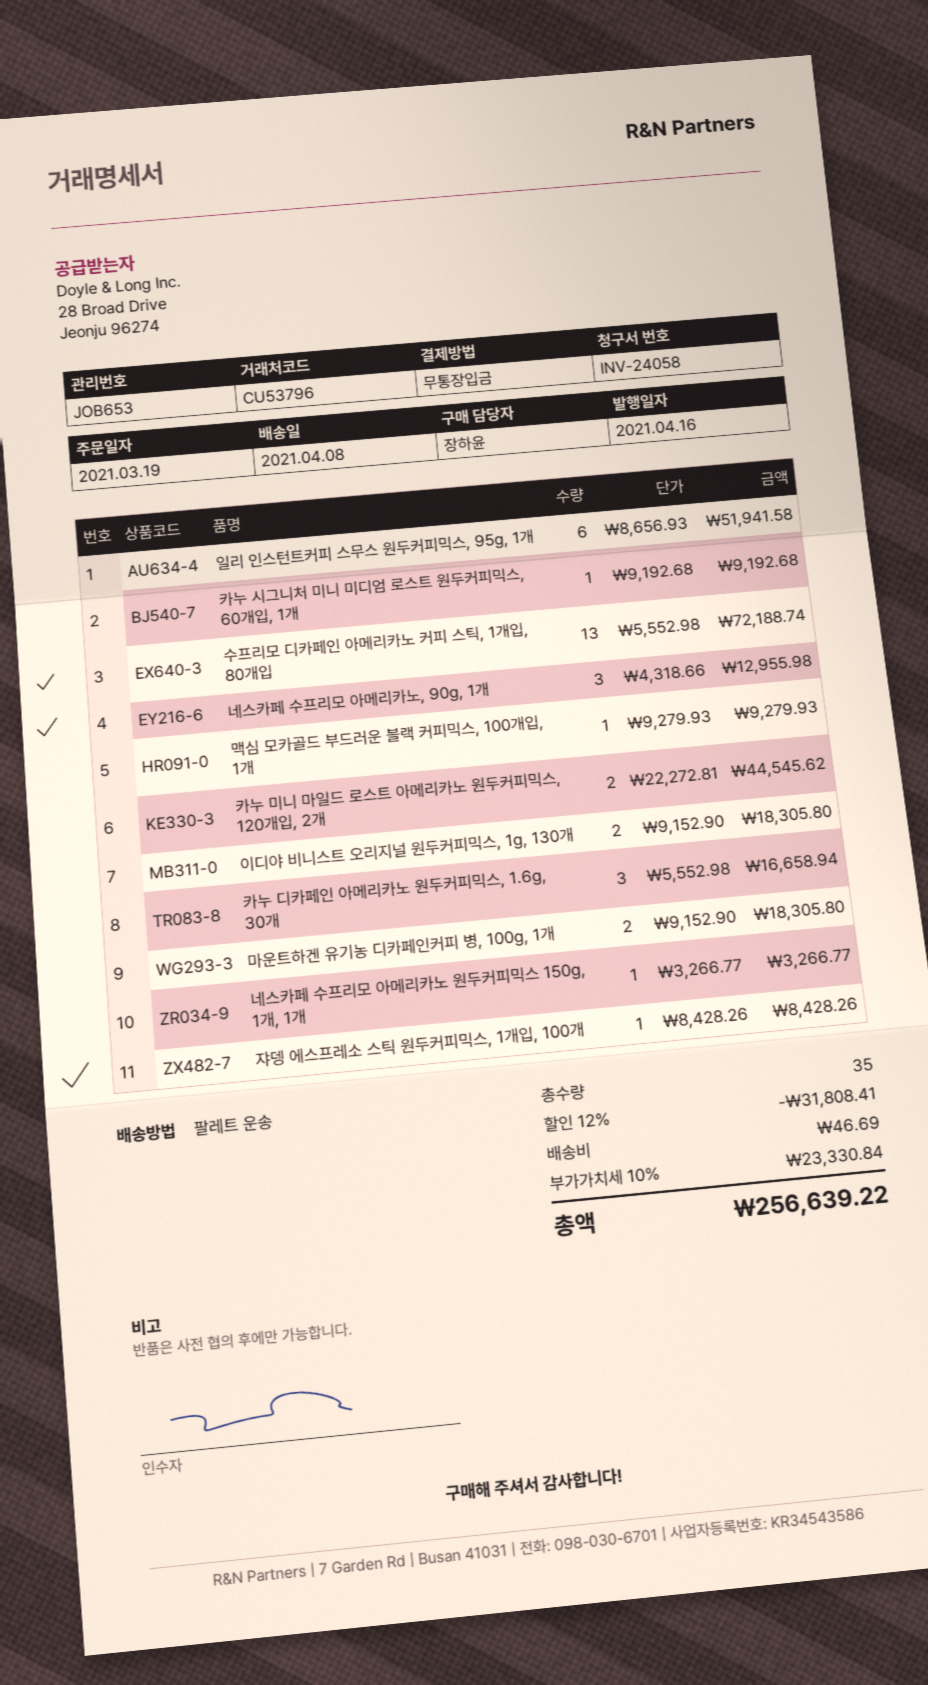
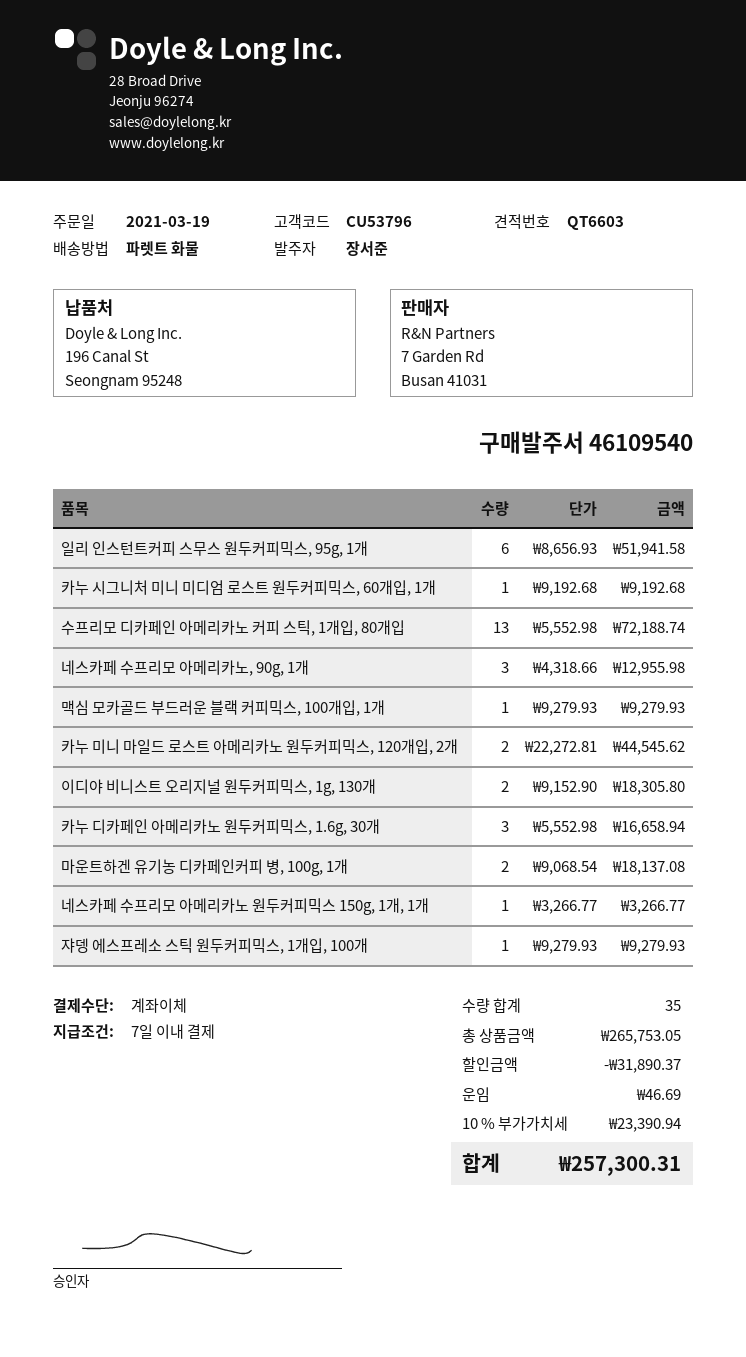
ordered by: 장하윤 -> 장서준
마운트하겐 유기농 디카페인커피 병, 100g, 1개: 2 x 9152.90 = 18305.80 -> 2 x 9068.54 = 18137.08
쟈뎅 에스프레소 스틱 원두커피믹스, 1개입, 100개: 1 x 8428.26 = 8428.26 -> 1 x 9279.93 = 9279.93
discount: 31808.41 -> 31890.37
tax: 10% = 23330.84 -> 10% = 23390.94
total: 256639.22 -> 257300.31

